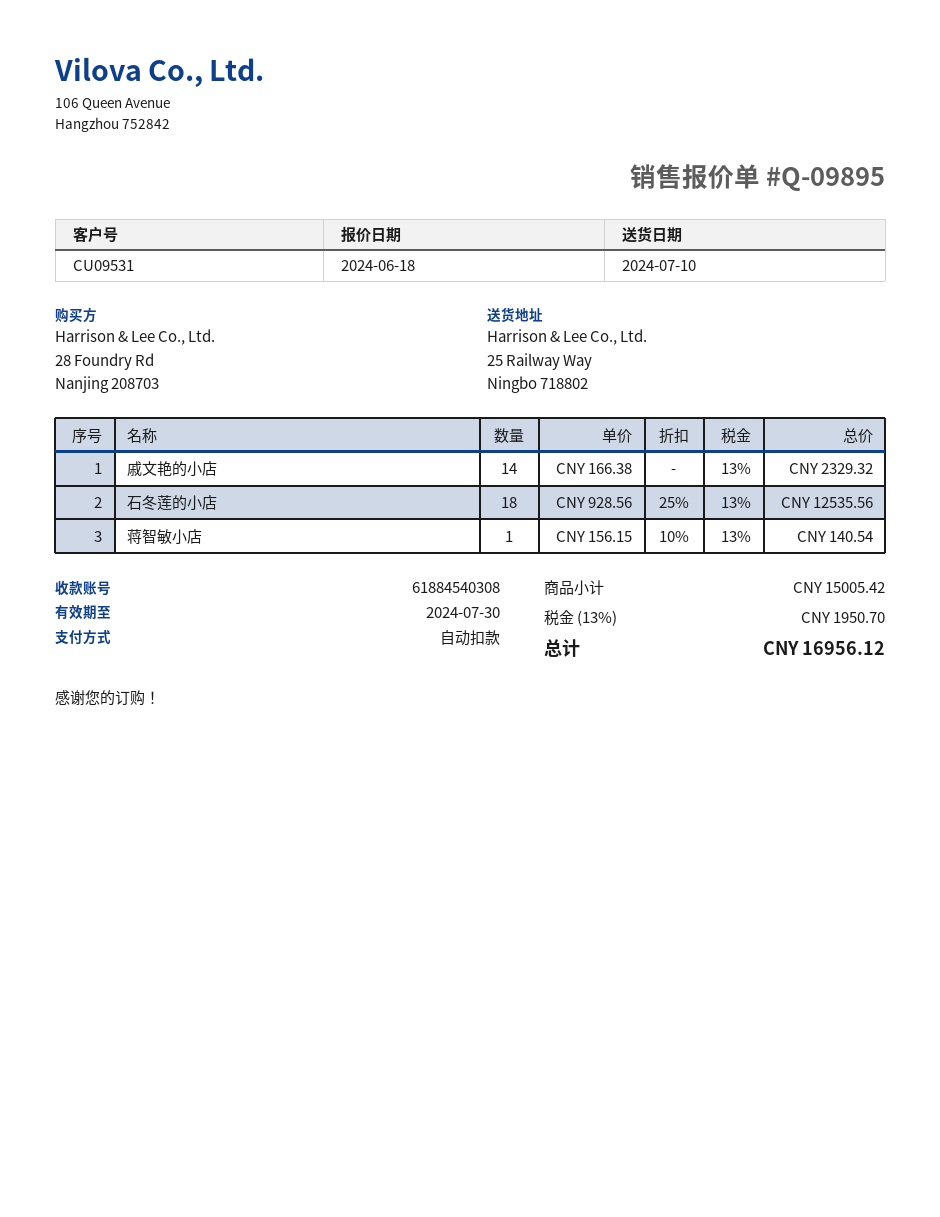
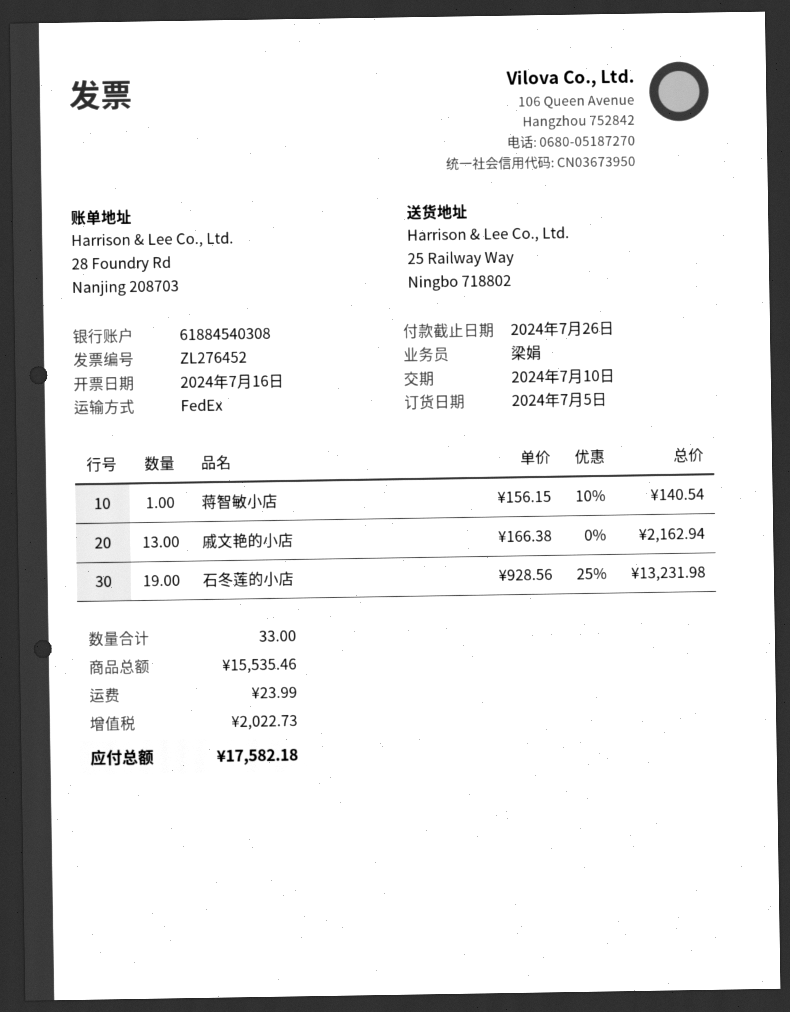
戚文艳的小店: 14 x 166.38 = 2329.32 -> 13 x 166.38 = 2162.94
石冬莲的小店: 18 x 928.56 - 25% = 12535.56 -> 19 x 928.56 - 25% = 13231.98
subtotal: 15005.42 -> 15535.46
shipping: none -> 23.99
tax: 1950.70 -> 2022.73
total: 16956.12 -> 17582.18

